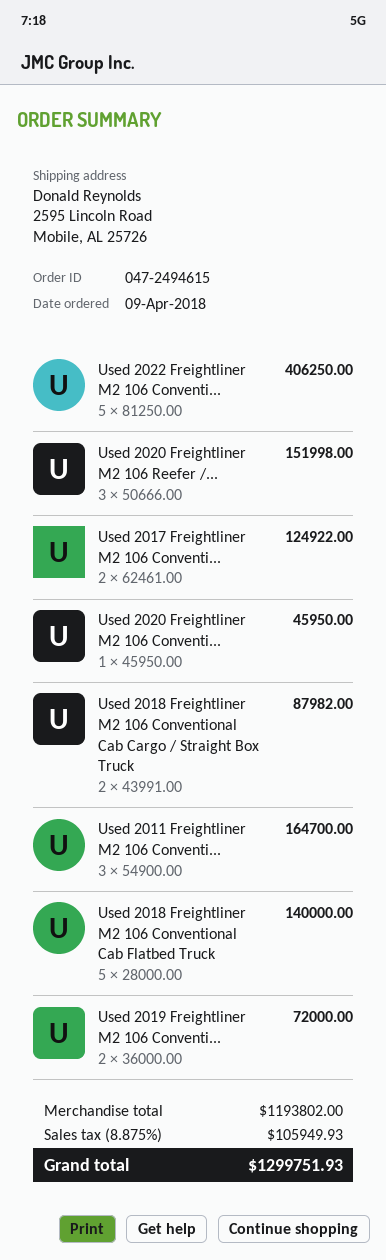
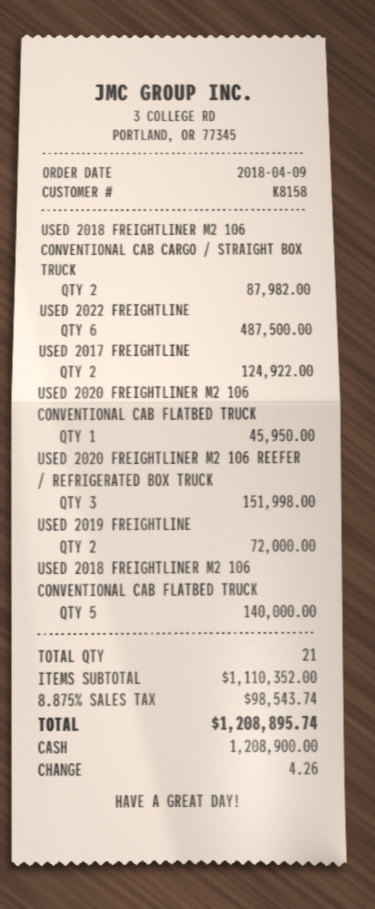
Used 2022 Freightliner M2 106 Conventi...: 5 for 406250.00 -> 6 for 487500.00
Used 2011 Freightliner M2 106 Conventi...: 3 for 164700.00 -> none
subtotal: 1193802.00 -> 1110352.00
tax: 8.875% = 105949.93 -> 8.875% = 98543.74
total: 1299751.93 -> 1208895.74

